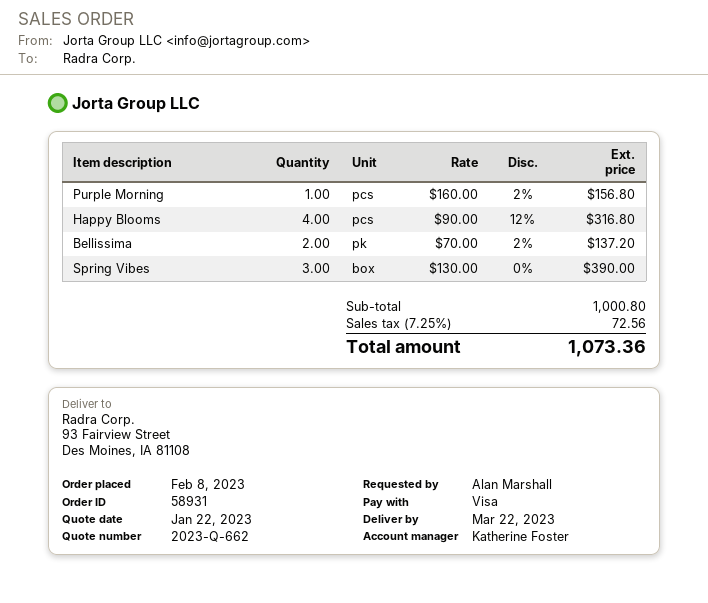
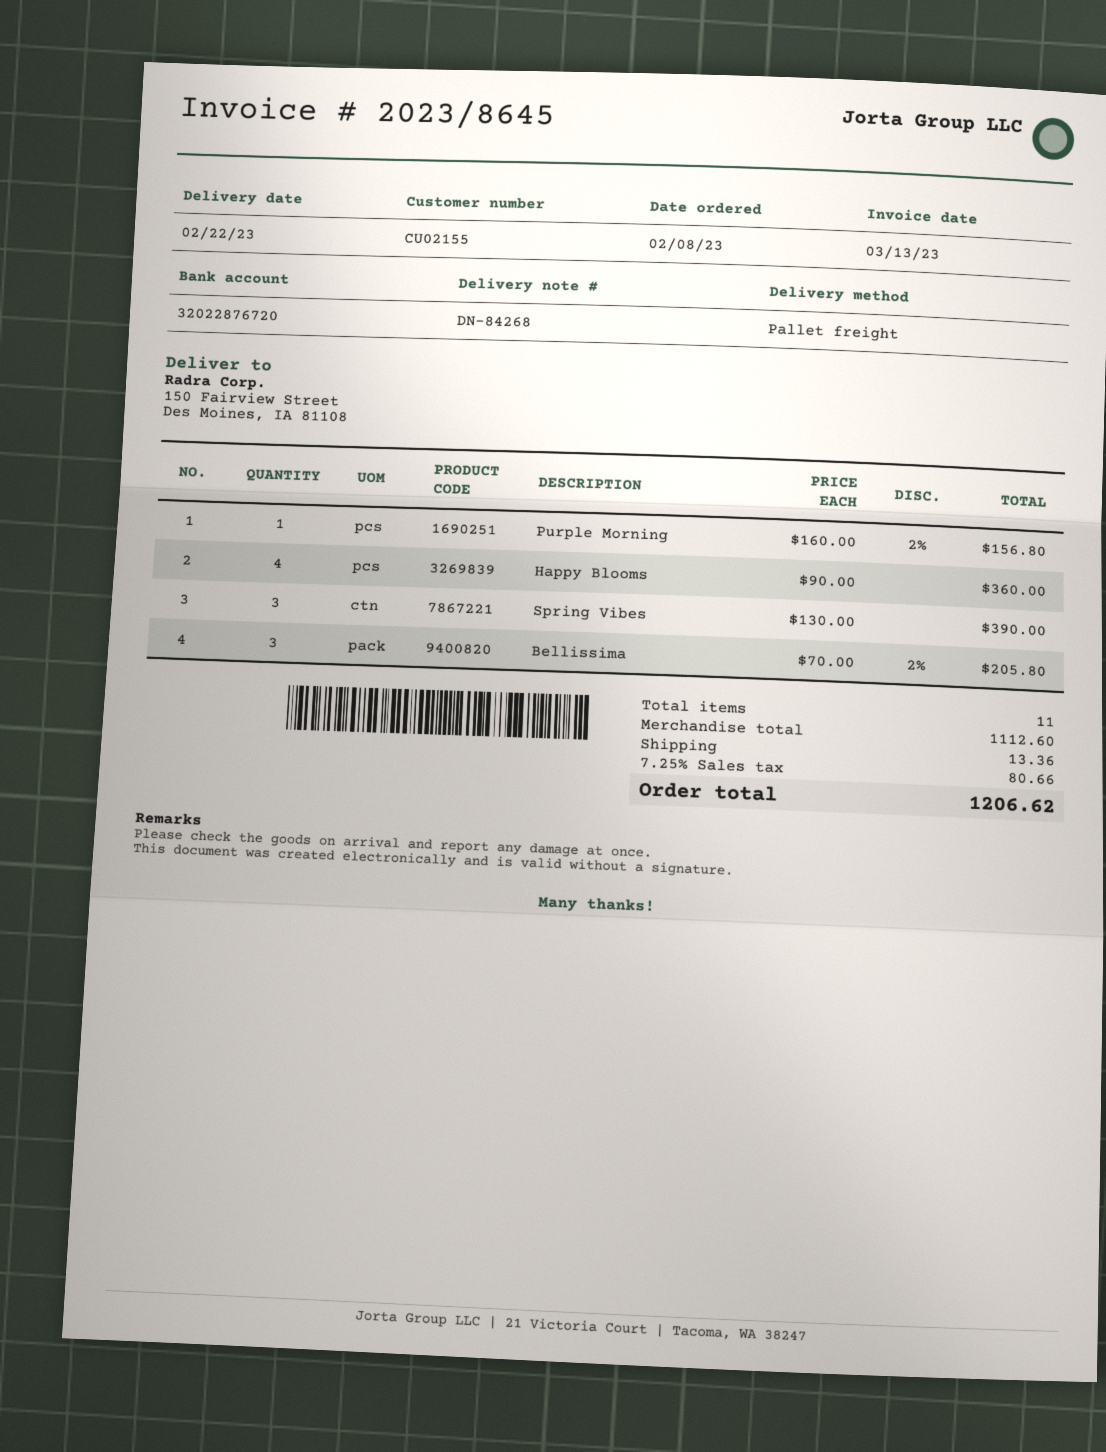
delivery date: 2023-03-22 -> 2023-02-22
ship to: 93 Fairview Street, Des Moines, IA 81108 -> 150 Fairview Street, Des Moines, IA 81108
Happy Blooms: 4 x 90.00 - 12% = 316.80 -> 4 x 90.00 = 360.00
Bellissima: 2 x 70.00 - 2% = 137.20 -> 3 x 70.00 - 2% = 205.80
subtotal: 1000.80 -> 1112.60
shipping: none -> 13.36
tax: 7.25% = 72.56 -> 7.25% = 80.66
total: 1073.36 -> 1206.62

